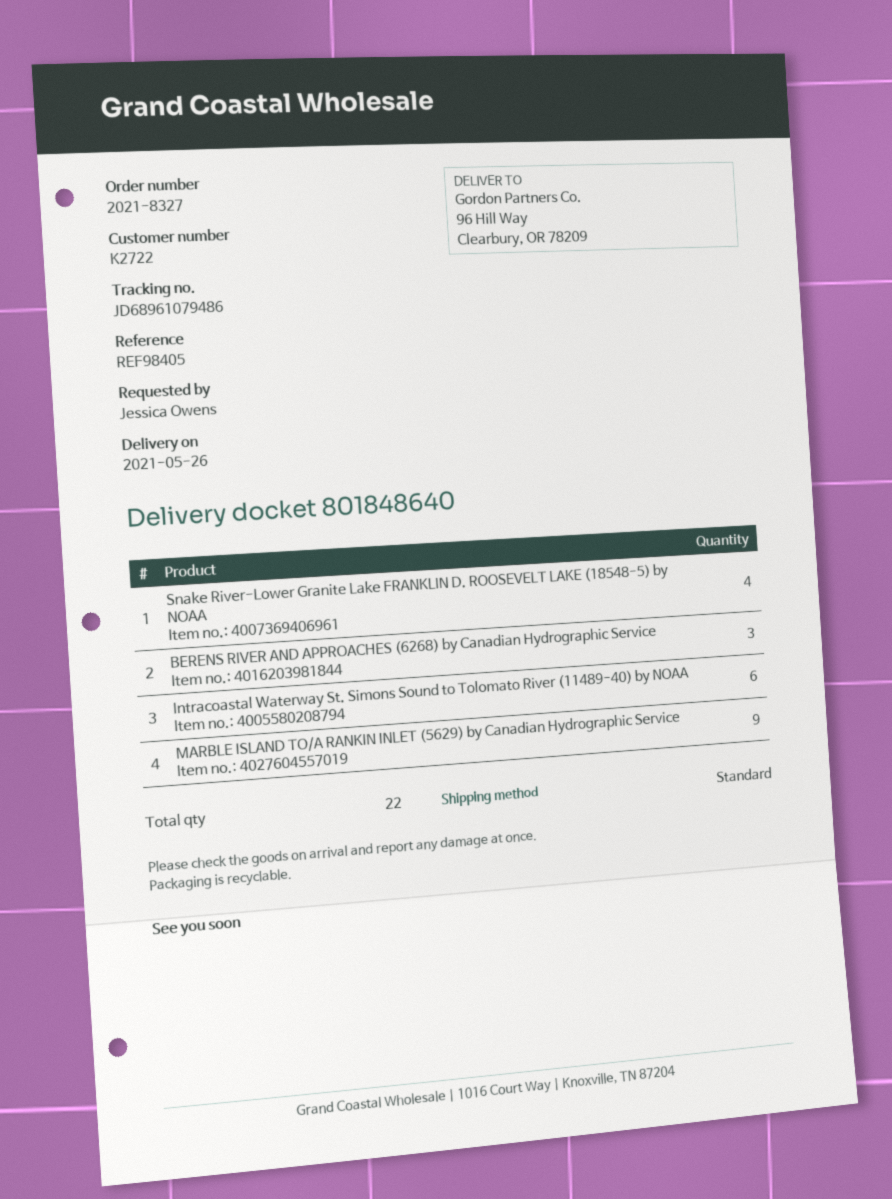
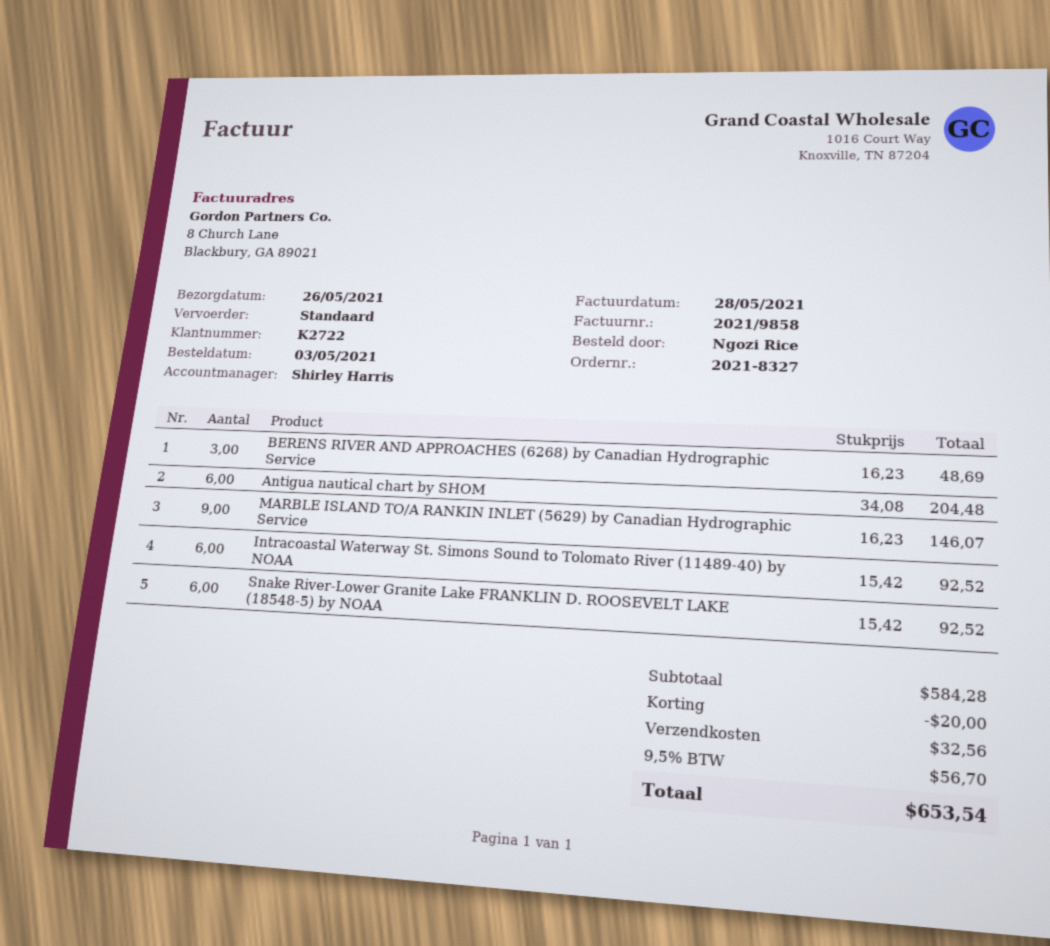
ordered by: Jessica Owens -> Ngozi Rice
Snake River-Lower Granite Lake FRANKLIN D. ROOSEVELT LAKE (18548-5) by NOAA: 4 -> 6
Antigua nautical chart by SHOM: none -> 6

